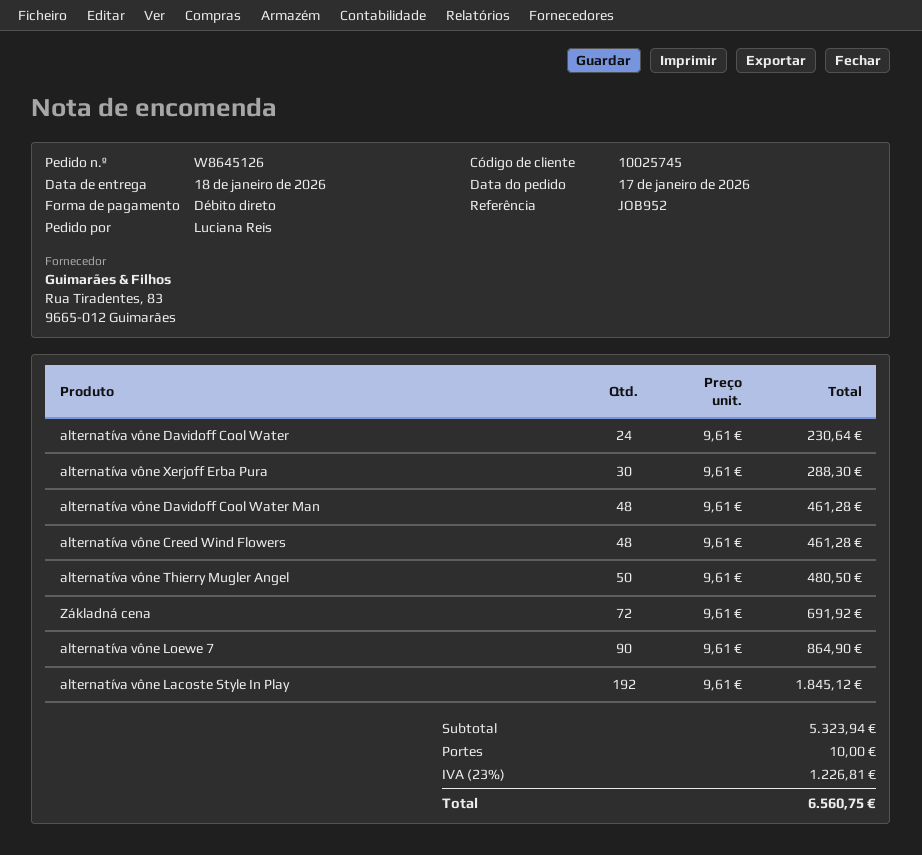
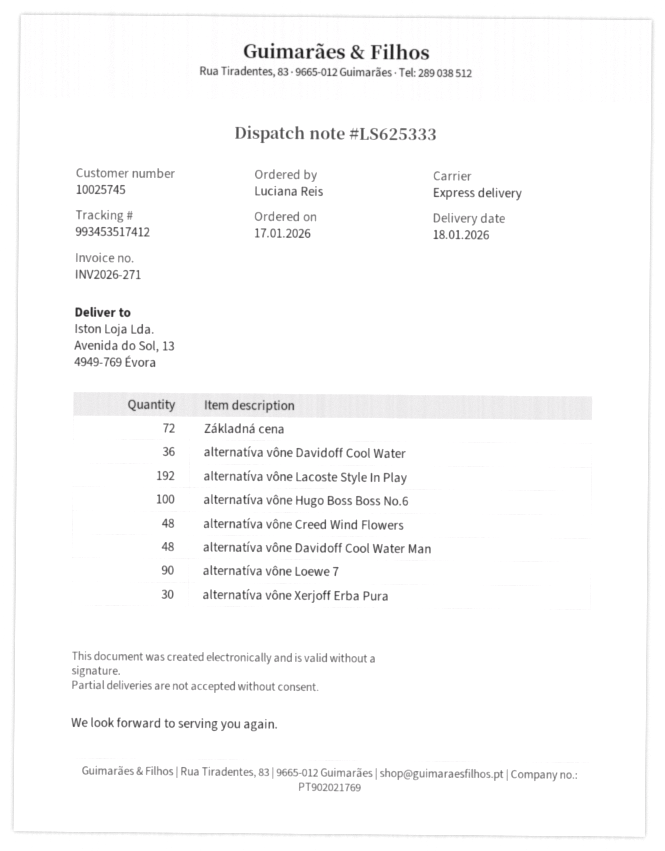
alternatíva vône Davidoff Cool Water: 24 -> 36
alternatíva vône Thierry Mugler Angel: 50 -> none
alternatíva vône Hugo Boss Boss No.6: none -> 100

